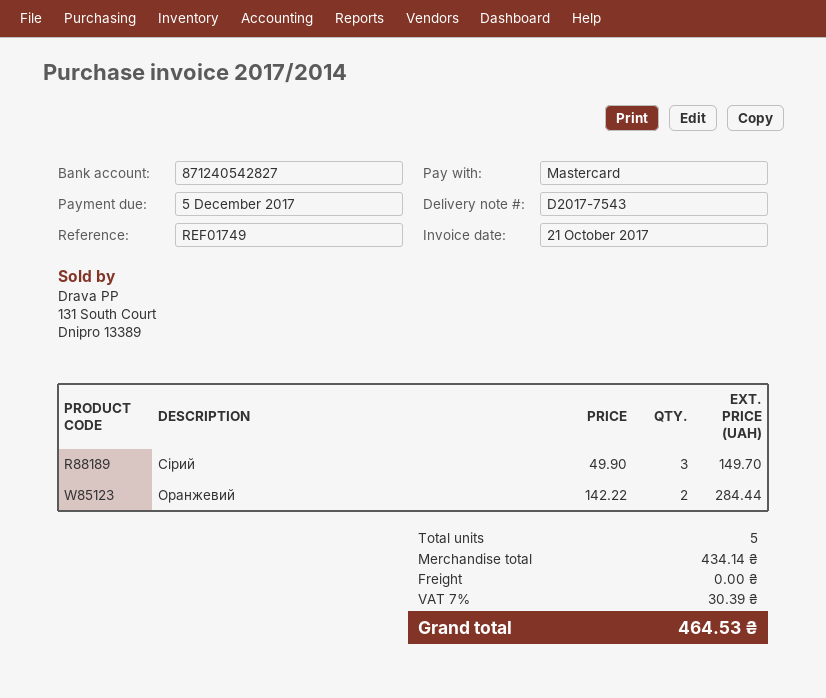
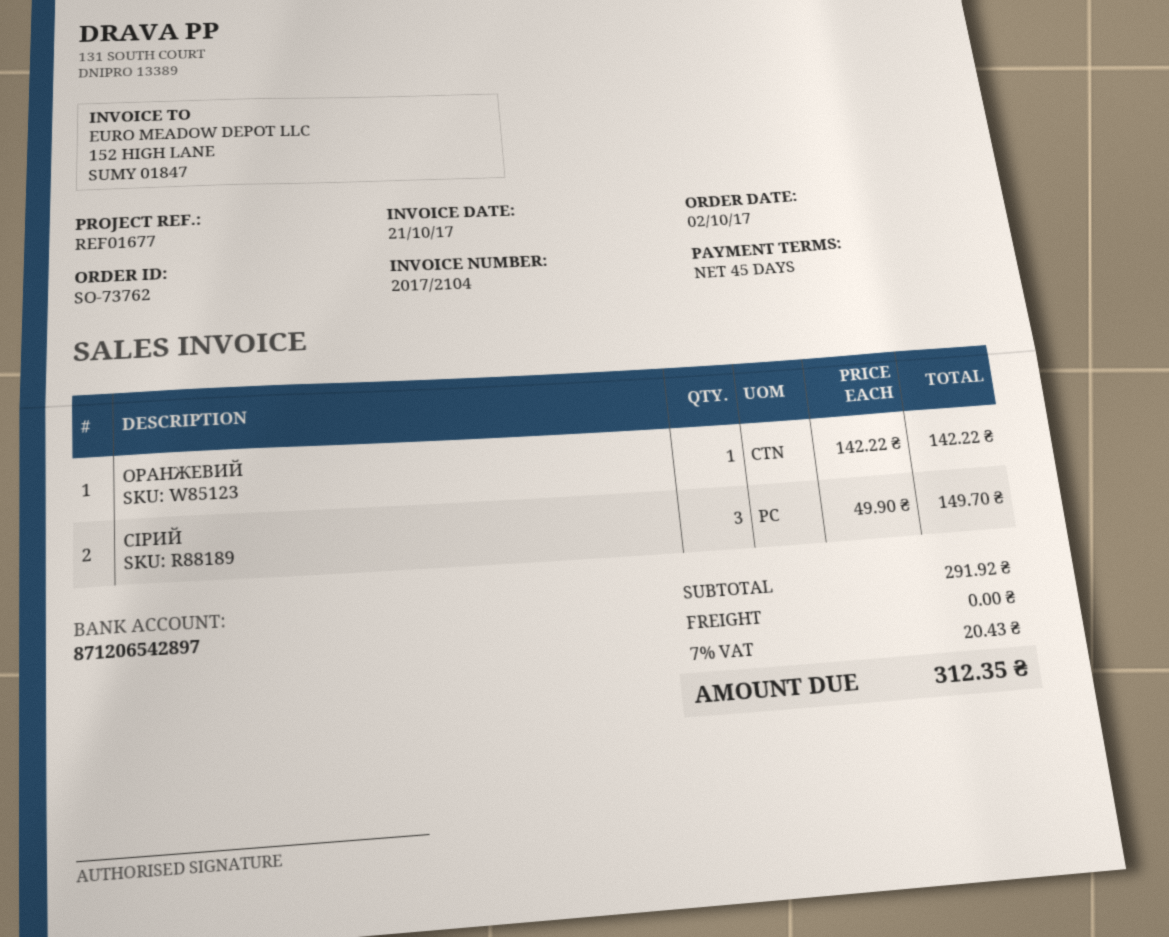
invoice number: 2017/2014 -> 2017/2104
reference: REF01749 -> REF01677
bank account: 871240542827 -> 871206542897
Оранжевий: 2 x 142.22 = 284.44 -> 1 x 142.22 = 142.22
subtotal: 434.14 -> 291.92
tax: 7% = 30.39 -> 7% = 20.43
total: 464.53 -> 312.35

